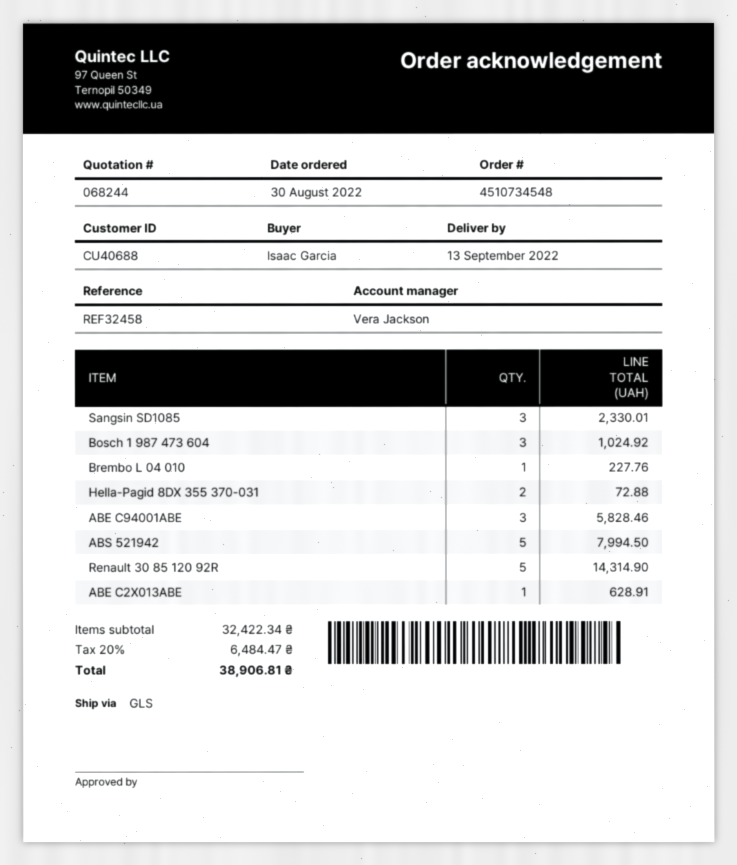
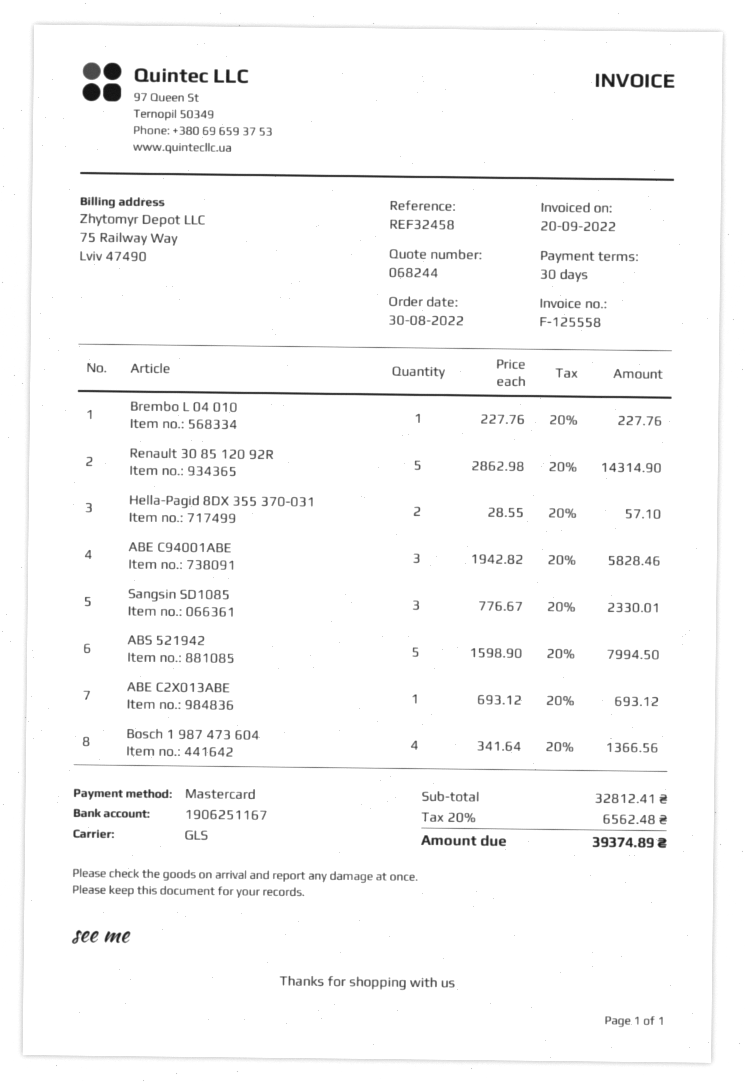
Bosch 1 987 473 604: 3 for 1024.92 -> 4 for 1366.56
Hella-Pagid 8DX 355 370-031: 2 for 72.88 -> 2 for 57.10
ABE C2X013ABE: 1 for 628.91 -> 1 for 693.12
subtotal: 32422.34 -> 32812.41
tax: 20% = 6484.47 -> 20% = 6562.48
total: 38906.81 -> 39374.89

